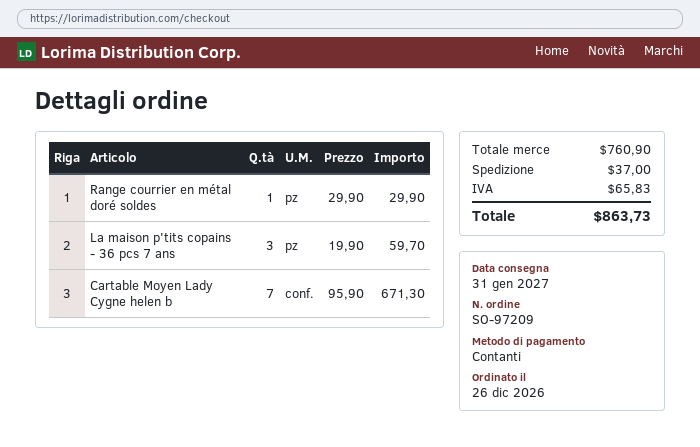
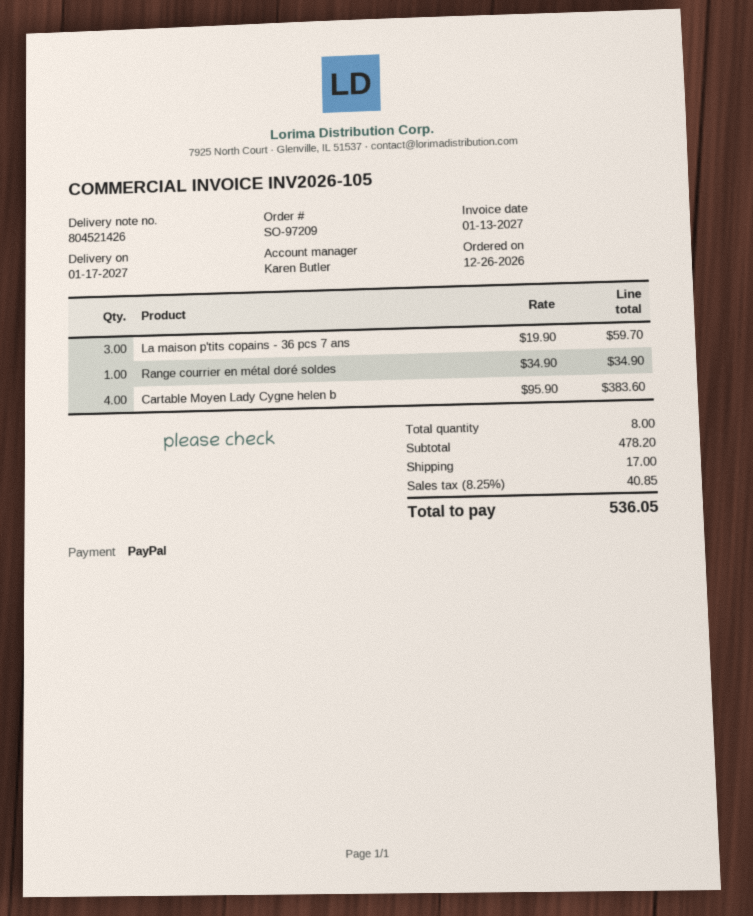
delivery date: 2027-01-31 -> 2027-01-17
payment method: cash -> PayPal
Range courrier en métal doré soldes: 1 x 29.90 = 29.90 -> 1 x 34.90 = 34.90
Cartable Moyen Lady Cygne helen b: 7 x 95.90 = 671.30 -> 4 x 95.90 = 383.60
subtotal: 760.90 -> 478.20
shipping: 37.00 -> 17.00
tax: 65.83 -> 40.85
total: 863.73 -> 536.05

